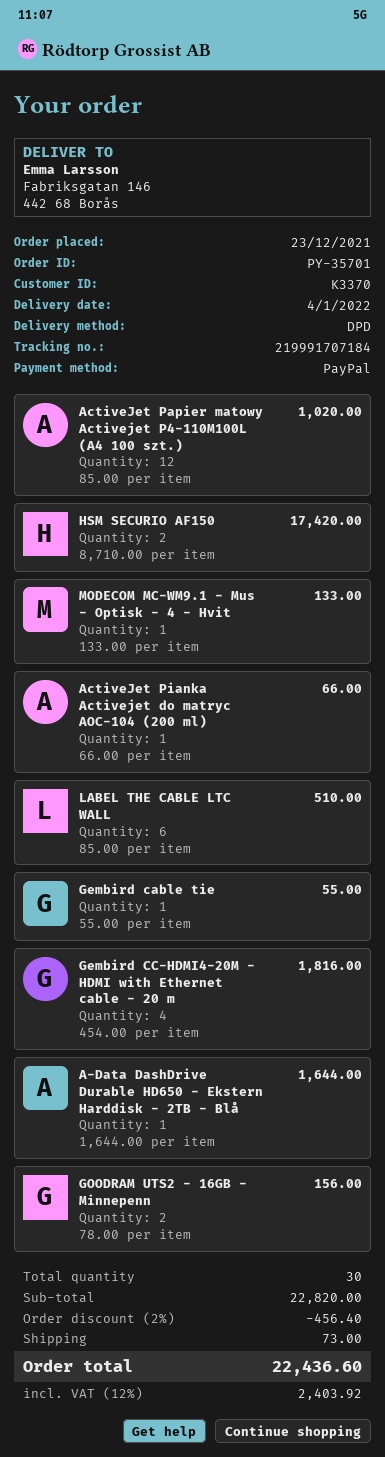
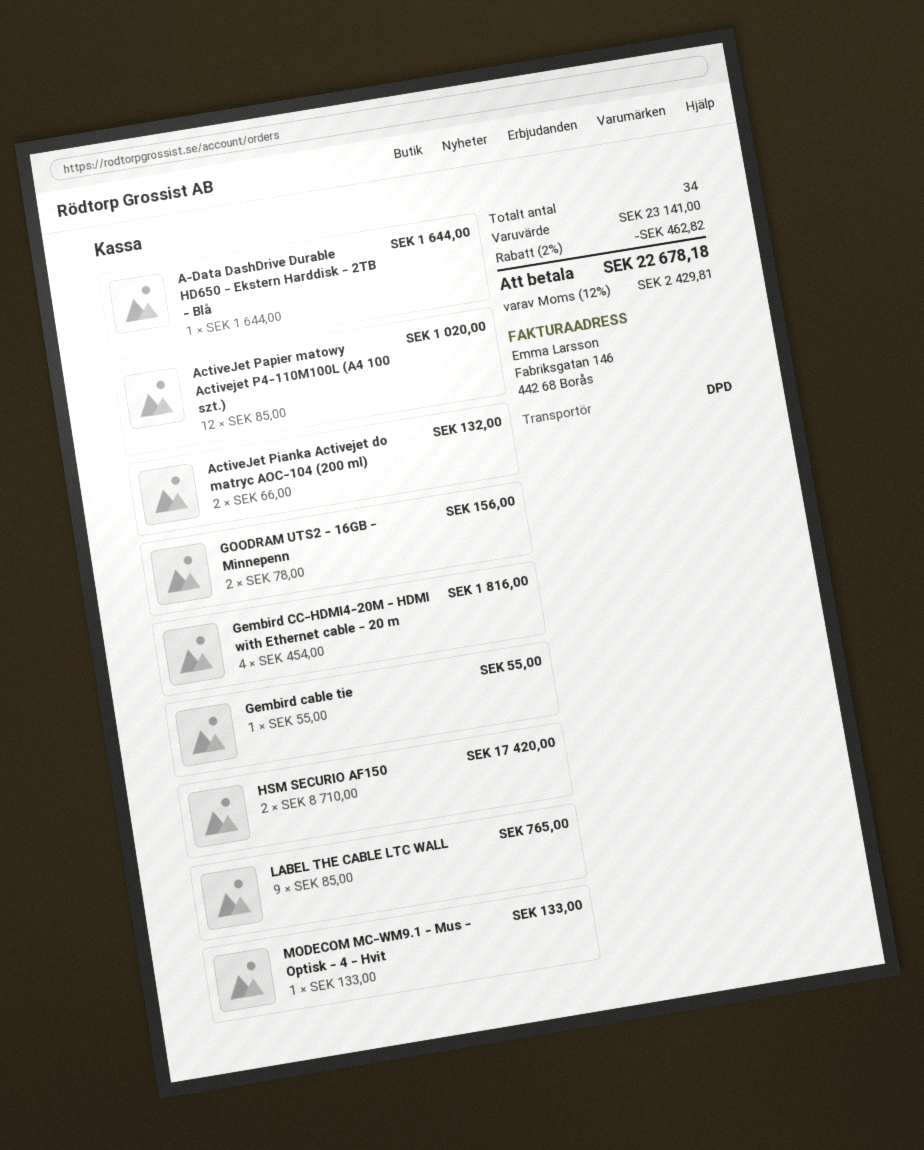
ActiveJet Pianka Activejet do matryc AOC-104 (200 ml): 1 x 66.00 = 66.00 -> 2 x 66.00 = 132.00
LABEL THE CABLE LTC WALL: 6 x 85.00 = 510.00 -> 9 x 85.00 = 765.00
total quantity: 30 -> 34
subtotal: 22820.00 -> 23141.00
discount: 2% = 456.40 -> 2% = 462.82
shipping: 73.00 -> none
tax: 12% = 2403.92 -> 12% = 2429.81
total: 22436.60 -> 22678.18

